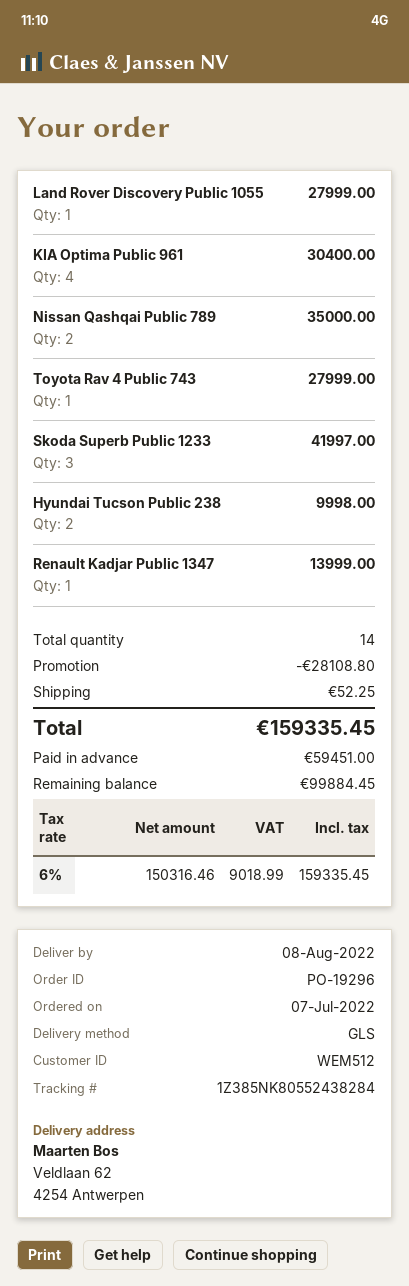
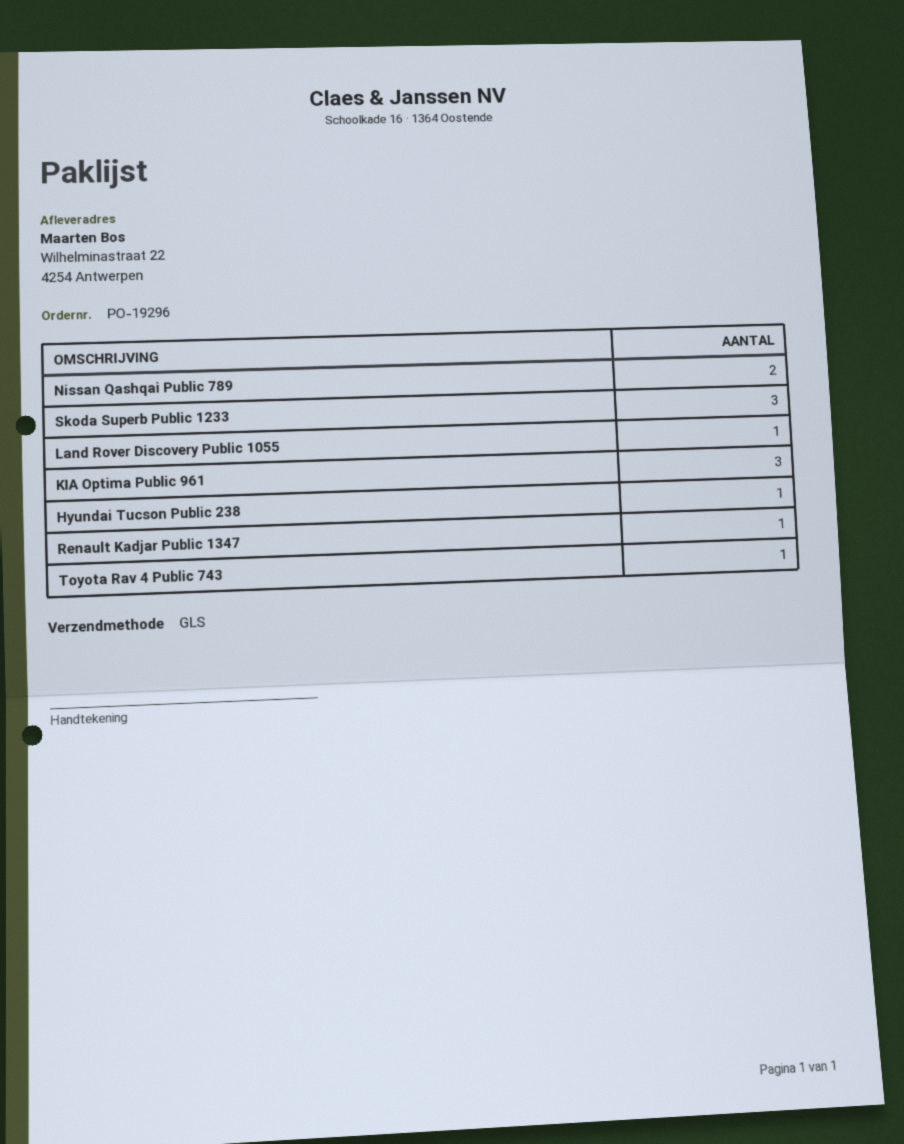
ship to: Veldlaan 62, 4254 Antwerpen -> Wilhelminastraat 22, 4254 Antwerpen
KIA Optima Public 961: 4 -> 3
Hyundai Tucson Public 238: 2 -> 1

